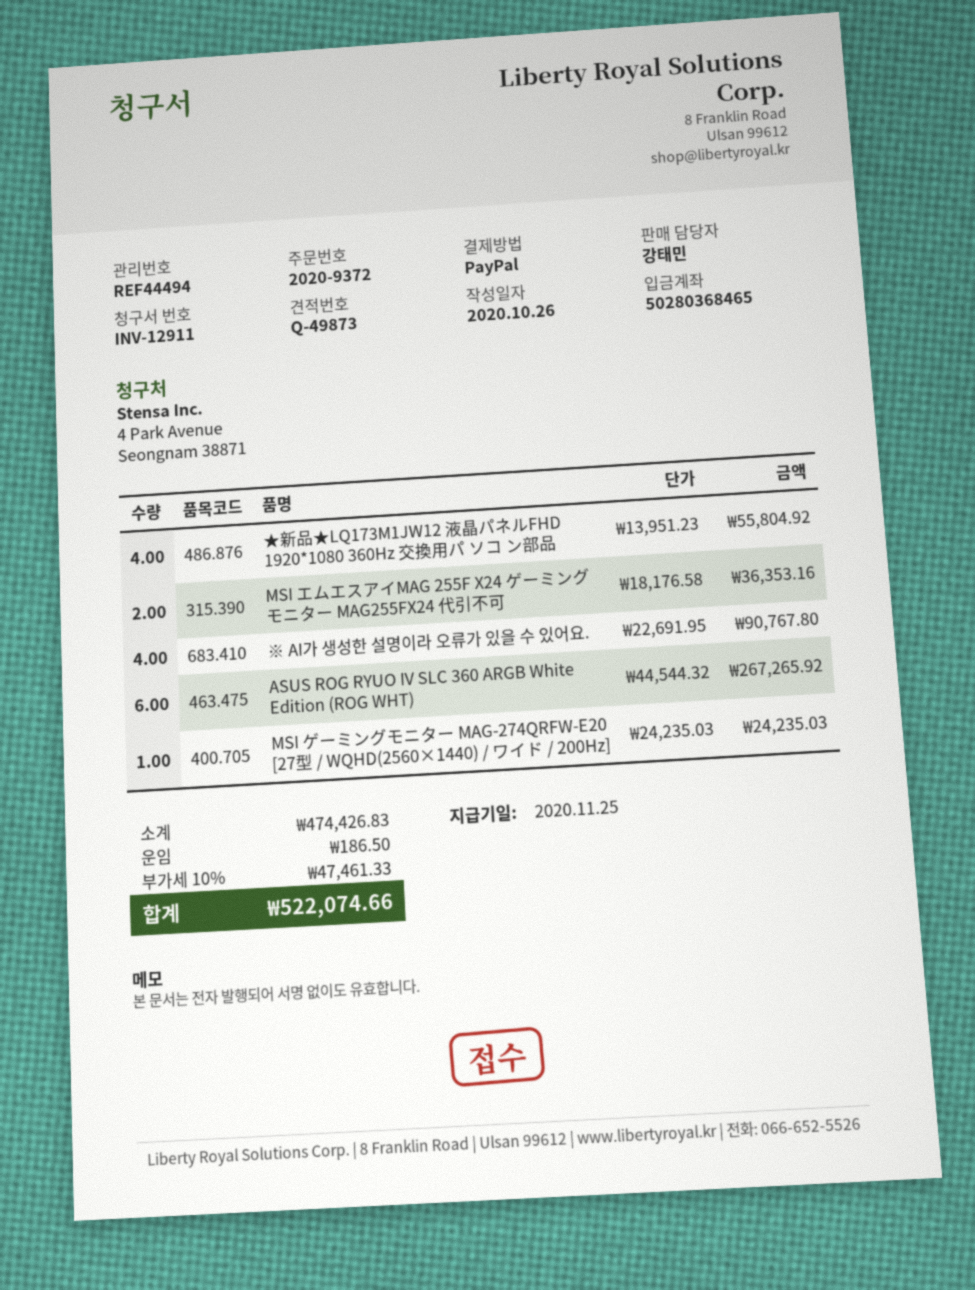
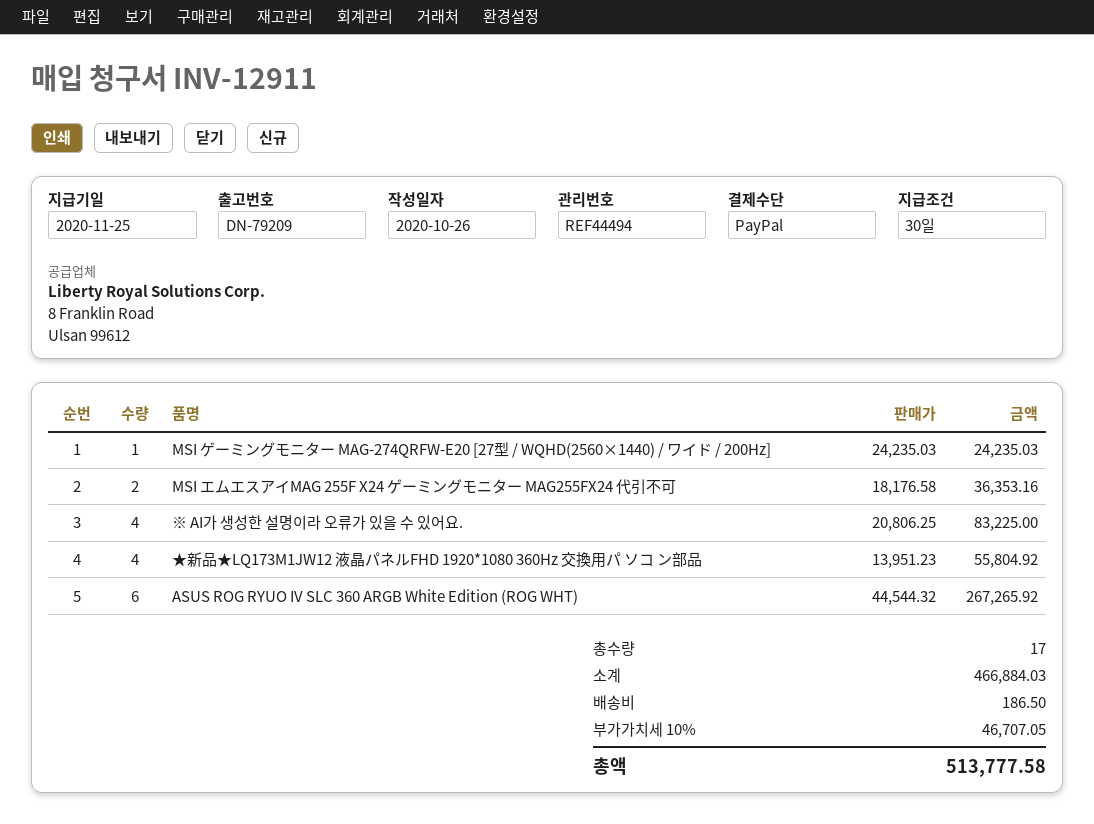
※ AI가 생성한 설명이라 오류가 있을 수 있어요.: 4 x 22691.95 = 90767.80 -> 4 x 20806.25 = 83225.00
subtotal: 474426.83 -> 466884.03
tax: 10% = 47461.33 -> 10% = 46707.05
total: 522074.66 -> 513777.58

